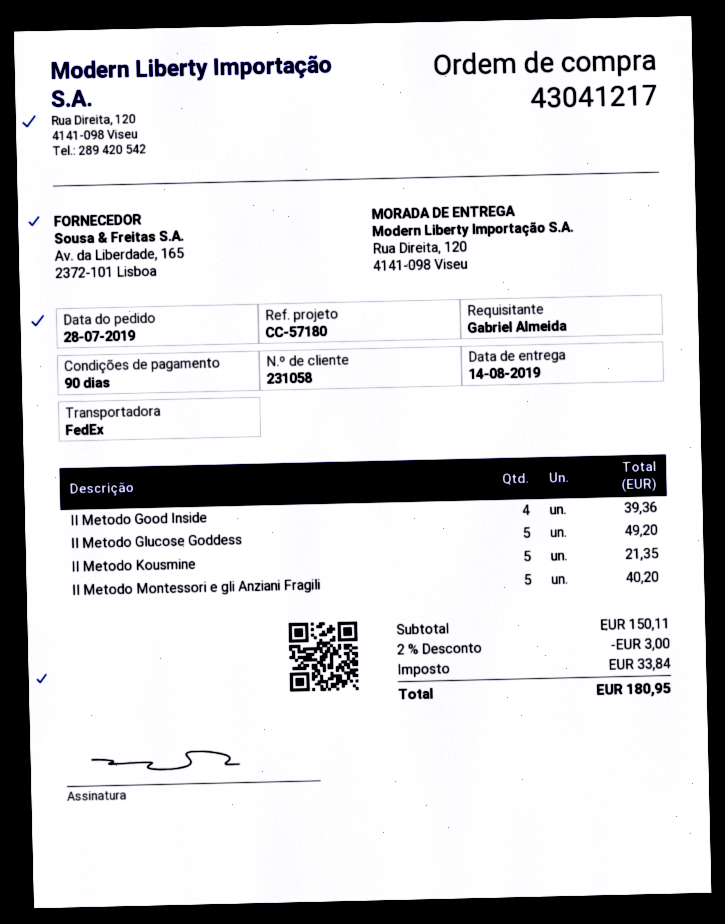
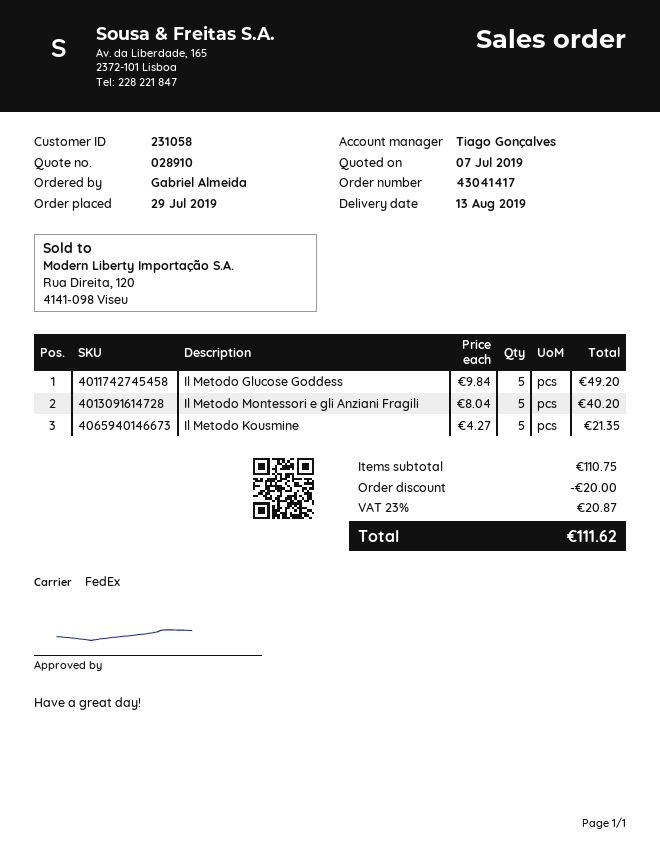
order number: 43041217 -> 43041417
order date: 2019-07-28 -> 2019-07-29
delivery date: 2019-08-14 -> 2019-08-13
Il Metodo Good Inside: 4 for 39.36 -> none
subtotal: 150.11 -> 110.75
discount: 3.00 -> 20.00
tax: 33.84 -> 20.87
total: 180.95 -> 111.62

